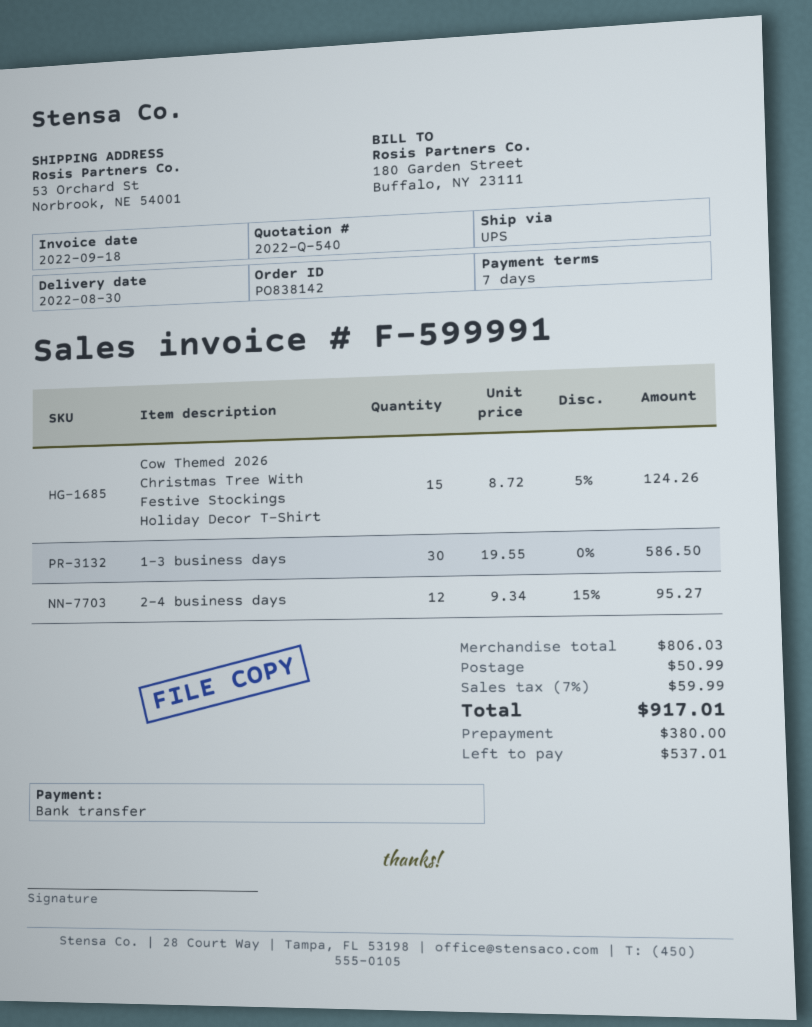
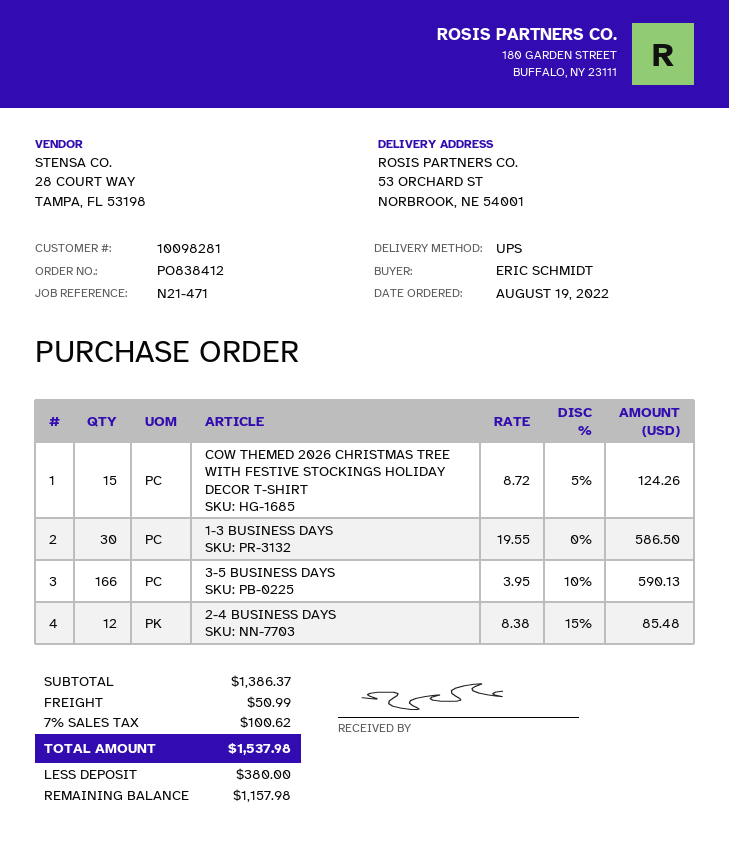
order number: PO838142 -> PO838412
2-4 business days: 12 x 9.34 - 15% = 95.27 -> 12 x 8.38 - 15% = 85.48
3-5 BUSINESS DAYS: none -> 166 x 3.95 - 10% = 590.13
subtotal: 806.03 -> 1386.37
tax: 7% = 59.99 -> 7% = 100.62
total: 917.01 -> 1537.98
balance: 537.01 -> 1157.98

